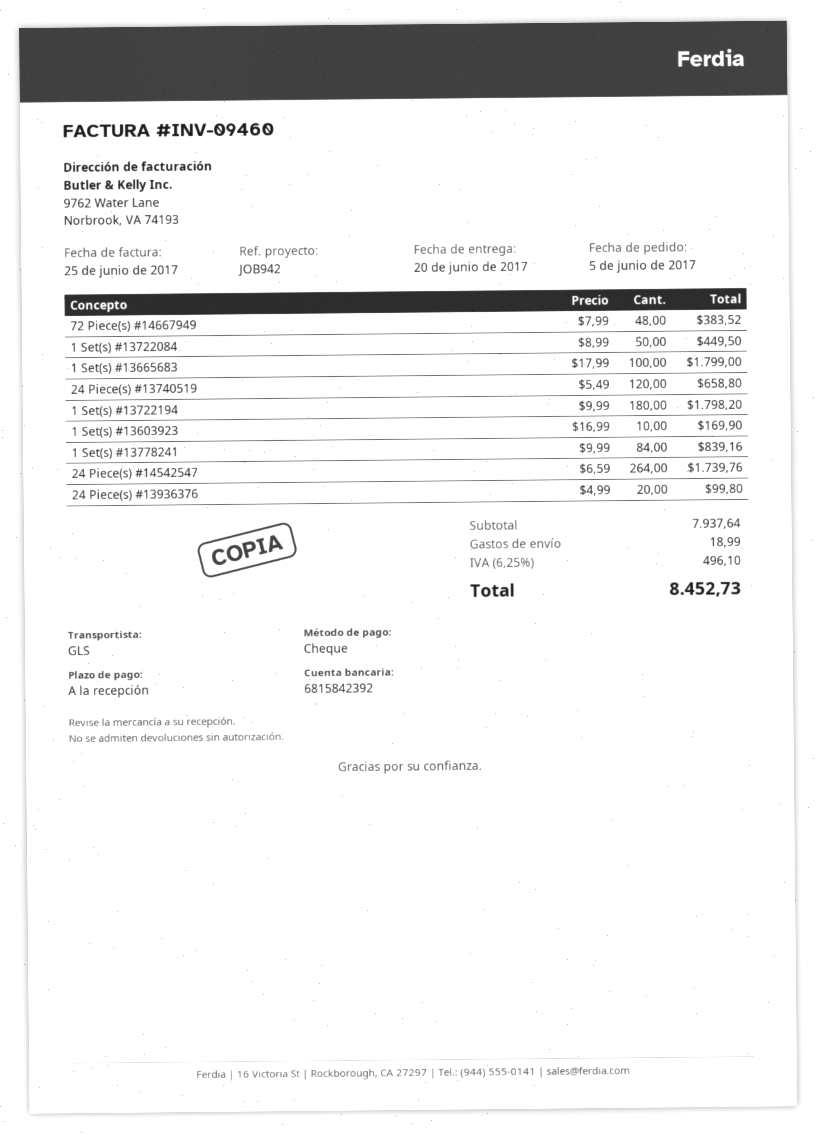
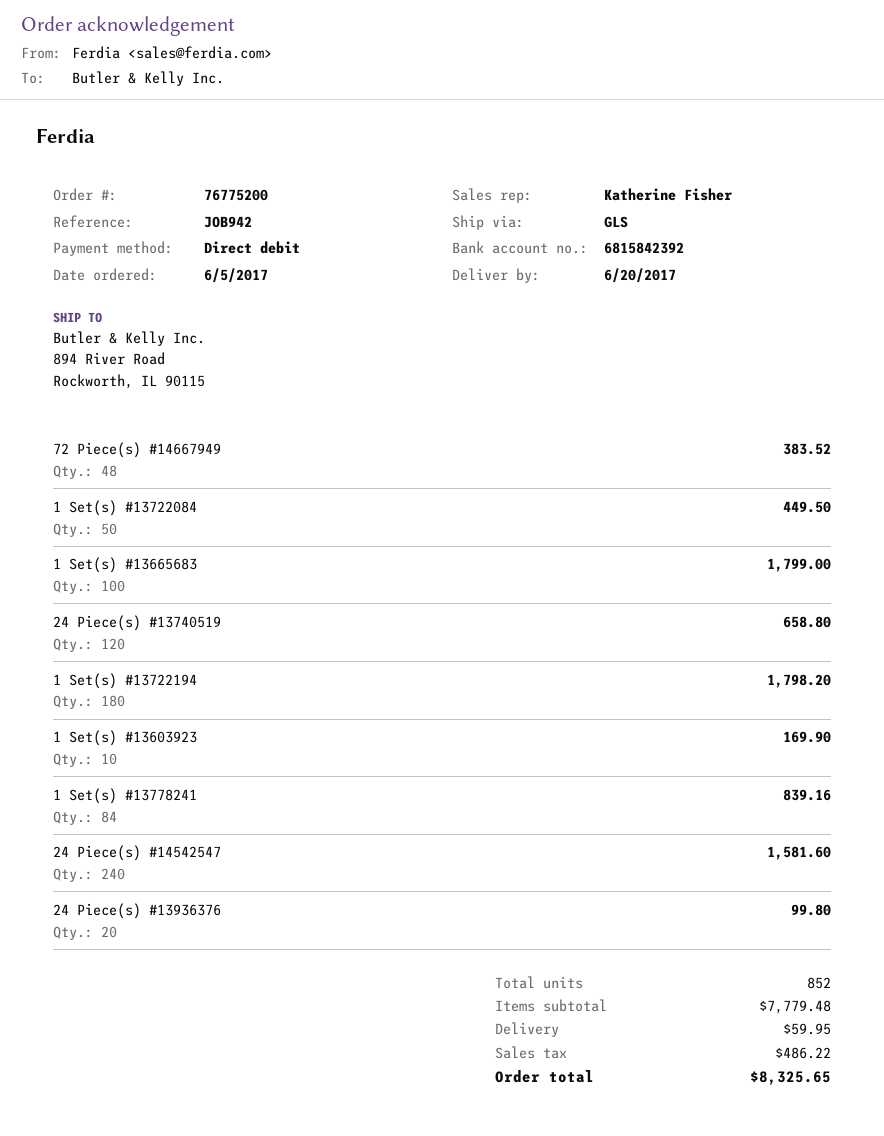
payment method: cheque -> direct debit
24 Piece(s) #14542547: 264 for 1739.76 -> 240 for 1581.60
subtotal: 7937.64 -> 7779.48
shipping: 18.99 -> 59.95
tax: 496.10 -> 486.22
total: 8452.73 -> 8325.65

